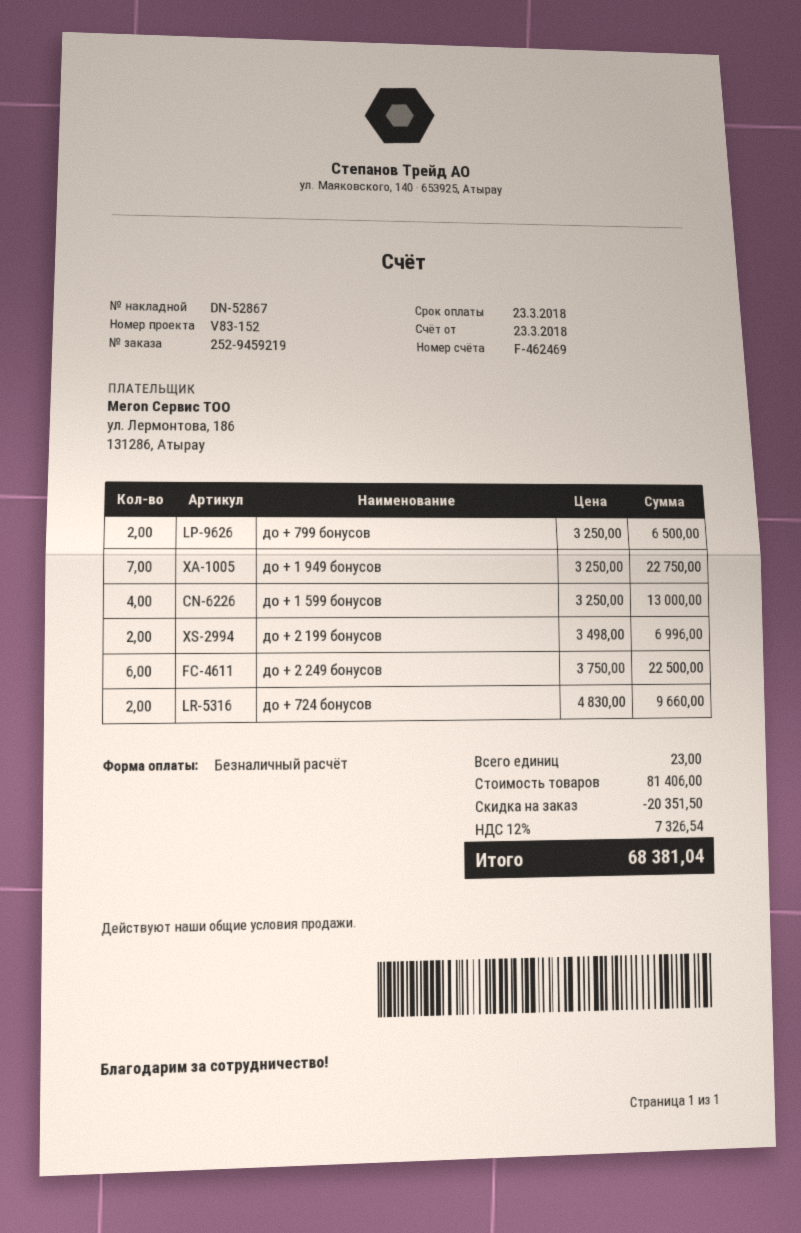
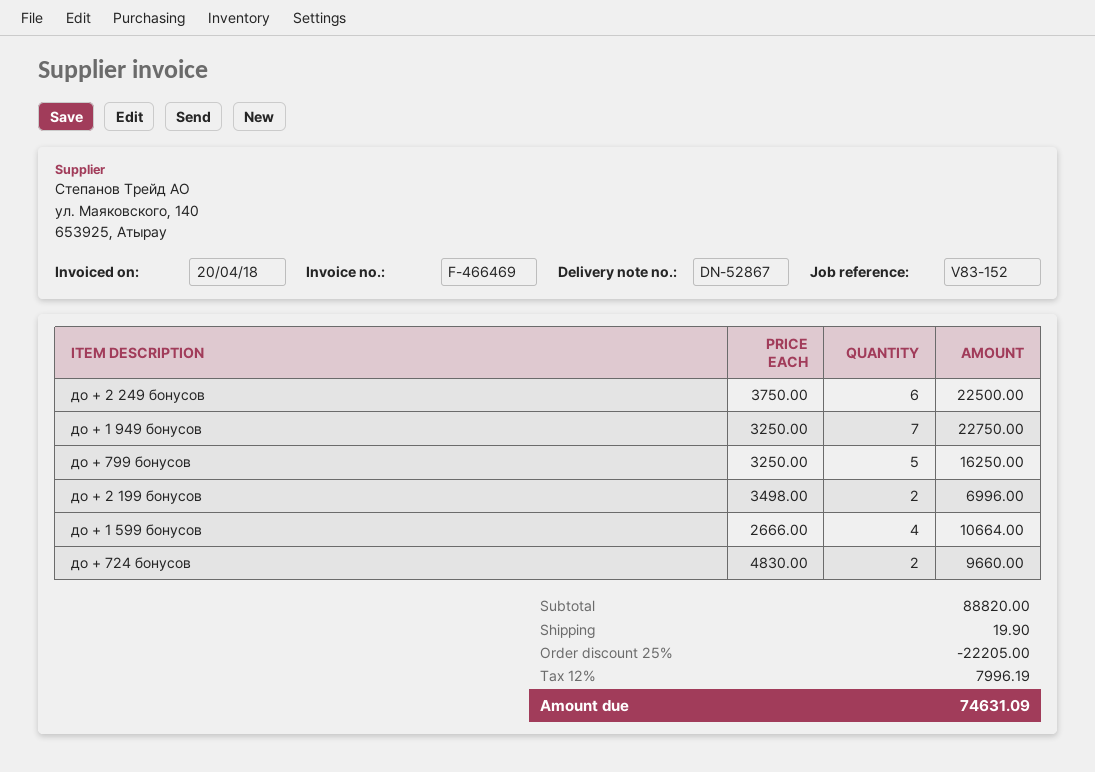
invoice number: F-462469 -> F-466469
invoice date: 2018-03-23 -> 2018-04-20
до + 799 бонусов: 2 x 3250.00 = 6500.00 -> 5 x 3250.00 = 16250.00
до + 1 599 бонусов: 4 x 3250.00 = 13000.00 -> 4 x 2666.00 = 10664.00
subtotal: 81406.00 -> 88820.00
discount: 20351.50 -> 22205.00
shipping: none -> 19.90
tax: 12% = 7326.54 -> 12% = 7996.19
total: 68381.04 -> 74631.09

